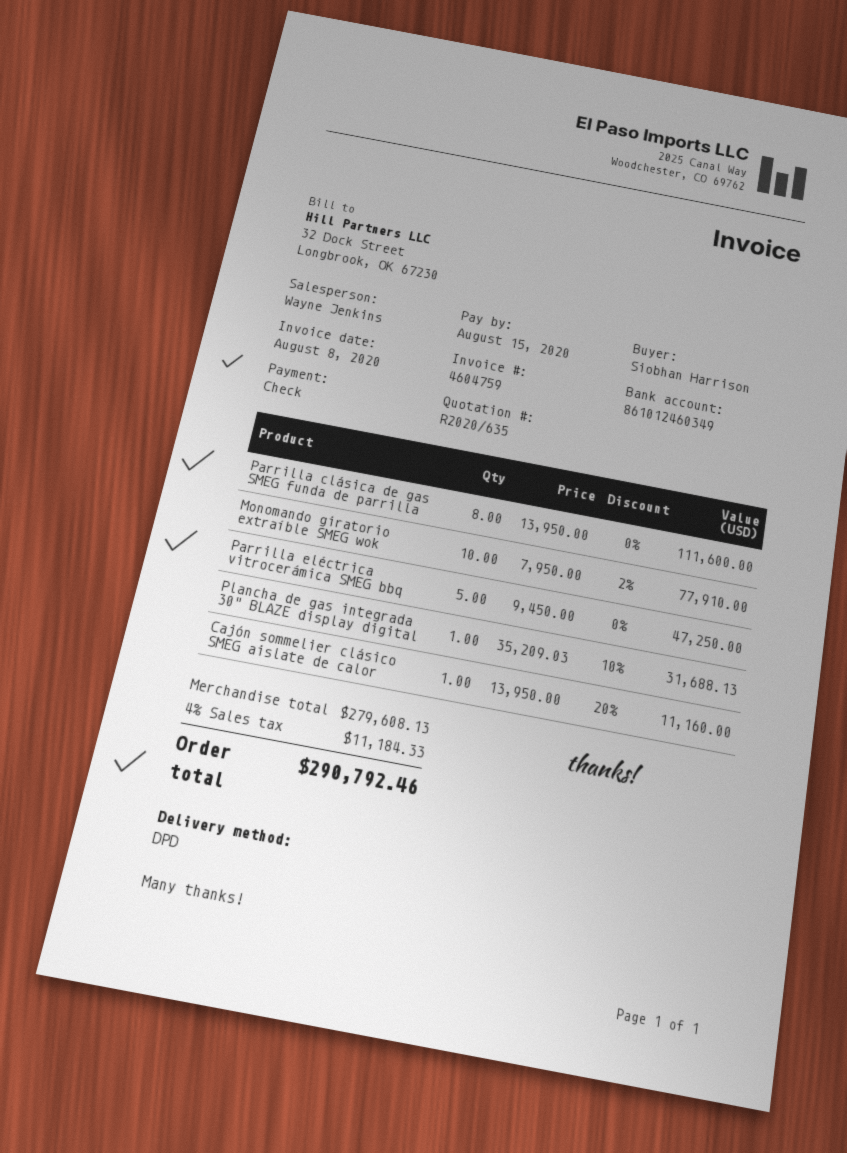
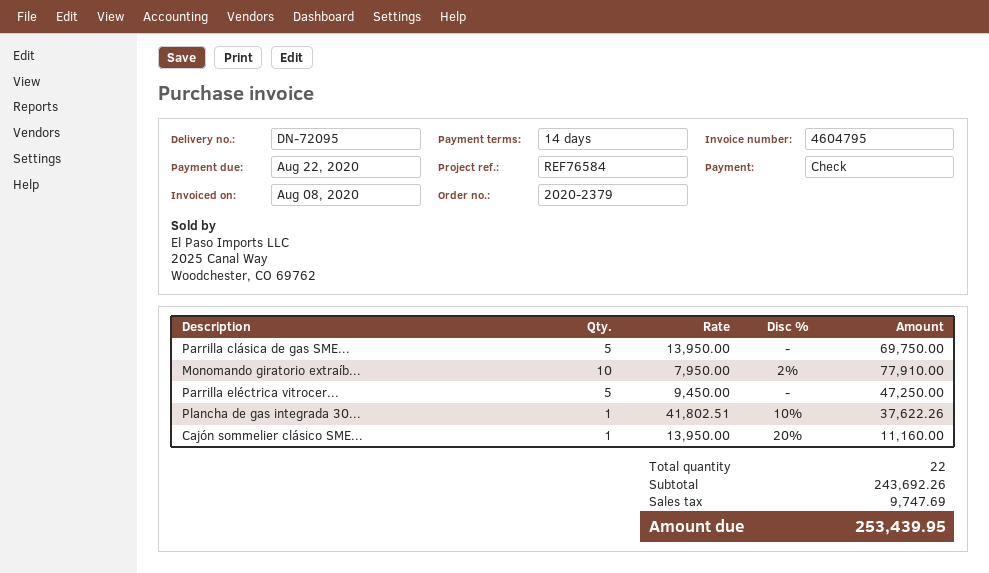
invoice number: 4604759 -> 4604795
due date: 2020-08-15 -> 2020-08-22
Parrilla clásica de gas SMEG funda de parrilla: 8 x 13950.00 = 111600.00 -> 5 x 13950.00 = 69750.00
Plancha de gas integrada 30" BLAZE display digital: 1 x 35209.03 - 10% = 31688.13 -> 1 x 41802.51 - 10% = 37622.26
subtotal: 279608.13 -> 243692.26
tax: 11184.33 -> 9747.69
total: 290792.46 -> 253439.95

